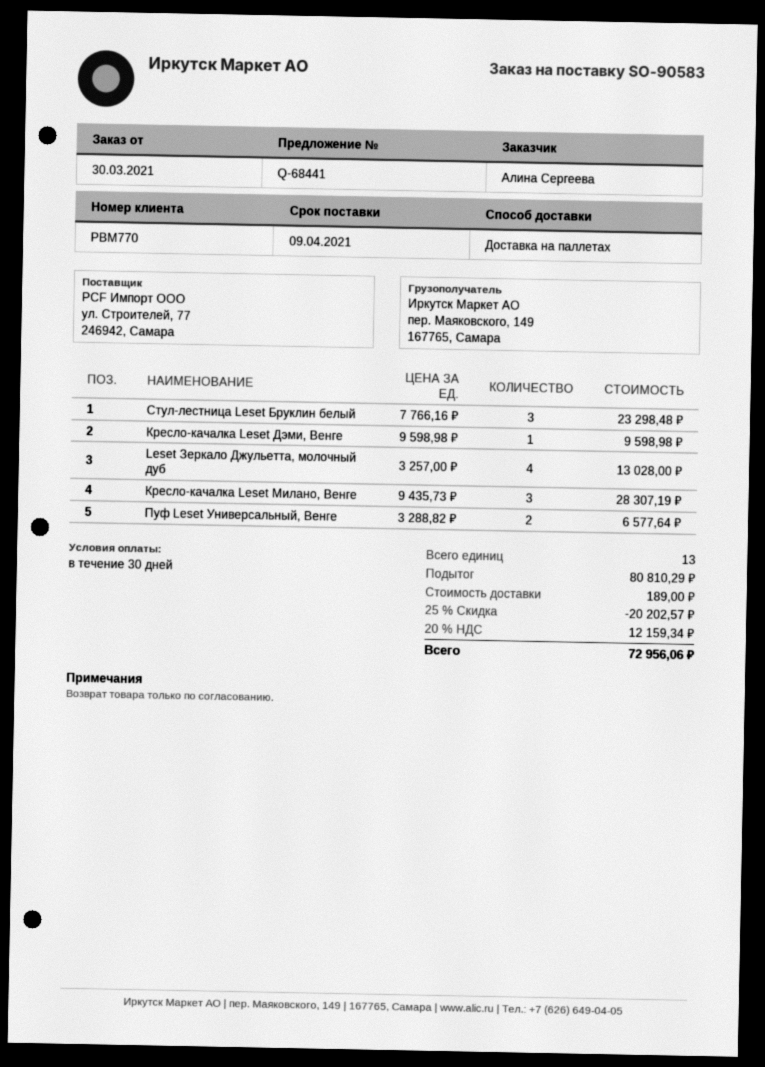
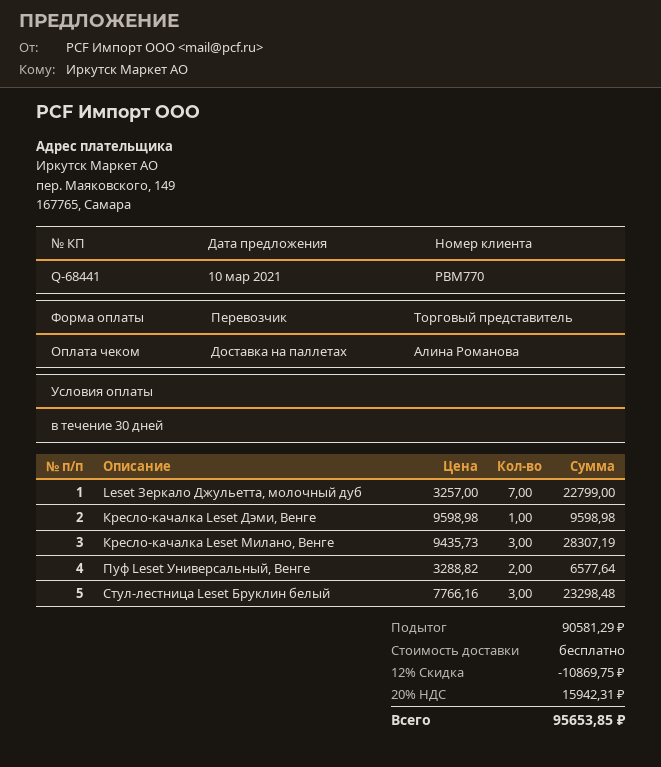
Leset Зеркало Джульетта, молочный дуб: 4 x 3257.00 = 13028.00 -> 7 x 3257.00 = 22799.00
subtotal: 80810.29 -> 90581.29
discount: 25% = 20202.57 -> 12% = 10869.75
shipping: 189.00 -> 0.00
tax: 20% = 12159.34 -> 20% = 15942.31
total: 72956.06 -> 95653.85

